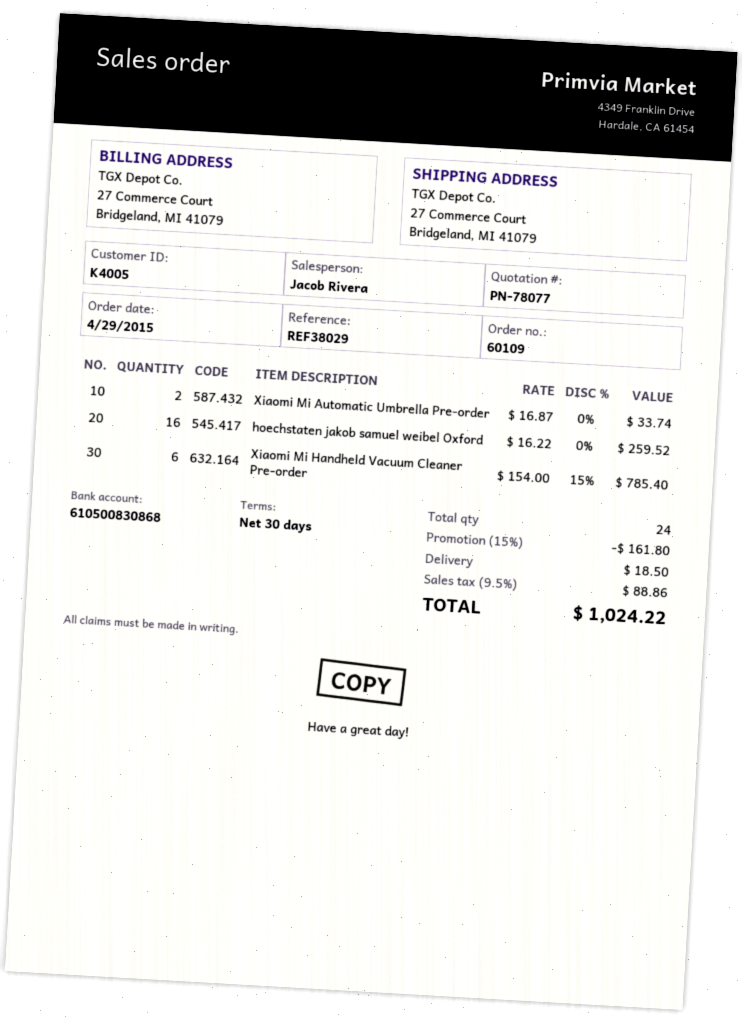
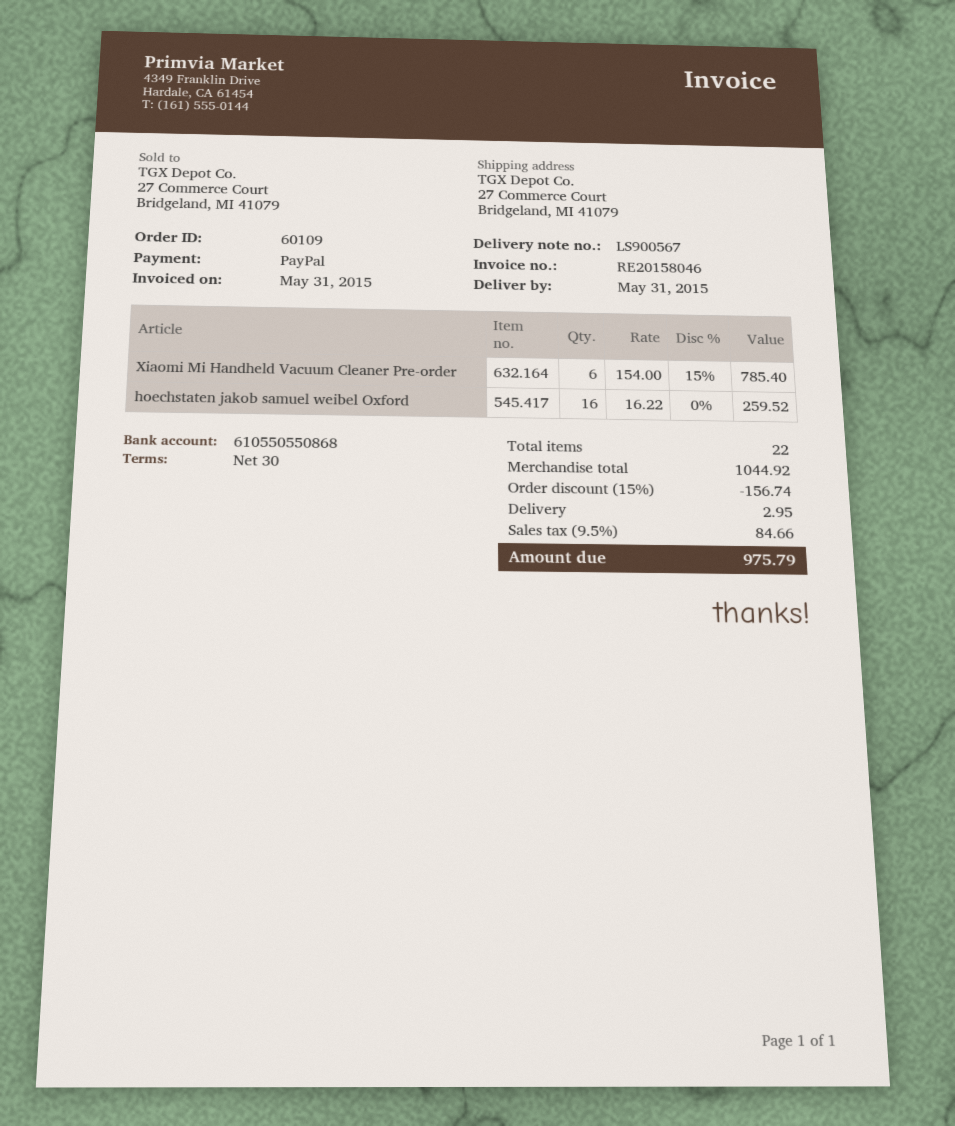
bank account: 610500830868 -> 610550550868
Xiaomi Mi Automatic Umbrella Pre-order: 2 x 16.87 = 33.74 -> none
total quantity: 24 -> 22
discount: 15% = 161.80 -> 15% = 156.74
shipping: 18.50 -> 2.95
tax: 9.5% = 88.86 -> 9.5% = 84.66
total: 1024.22 -> 975.79

